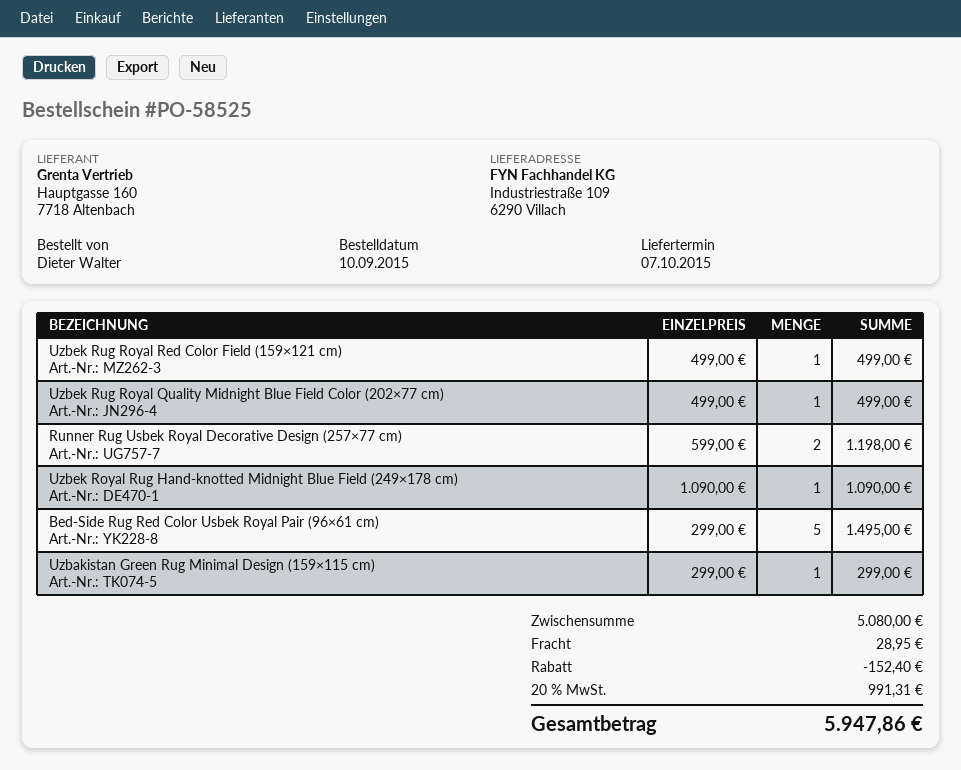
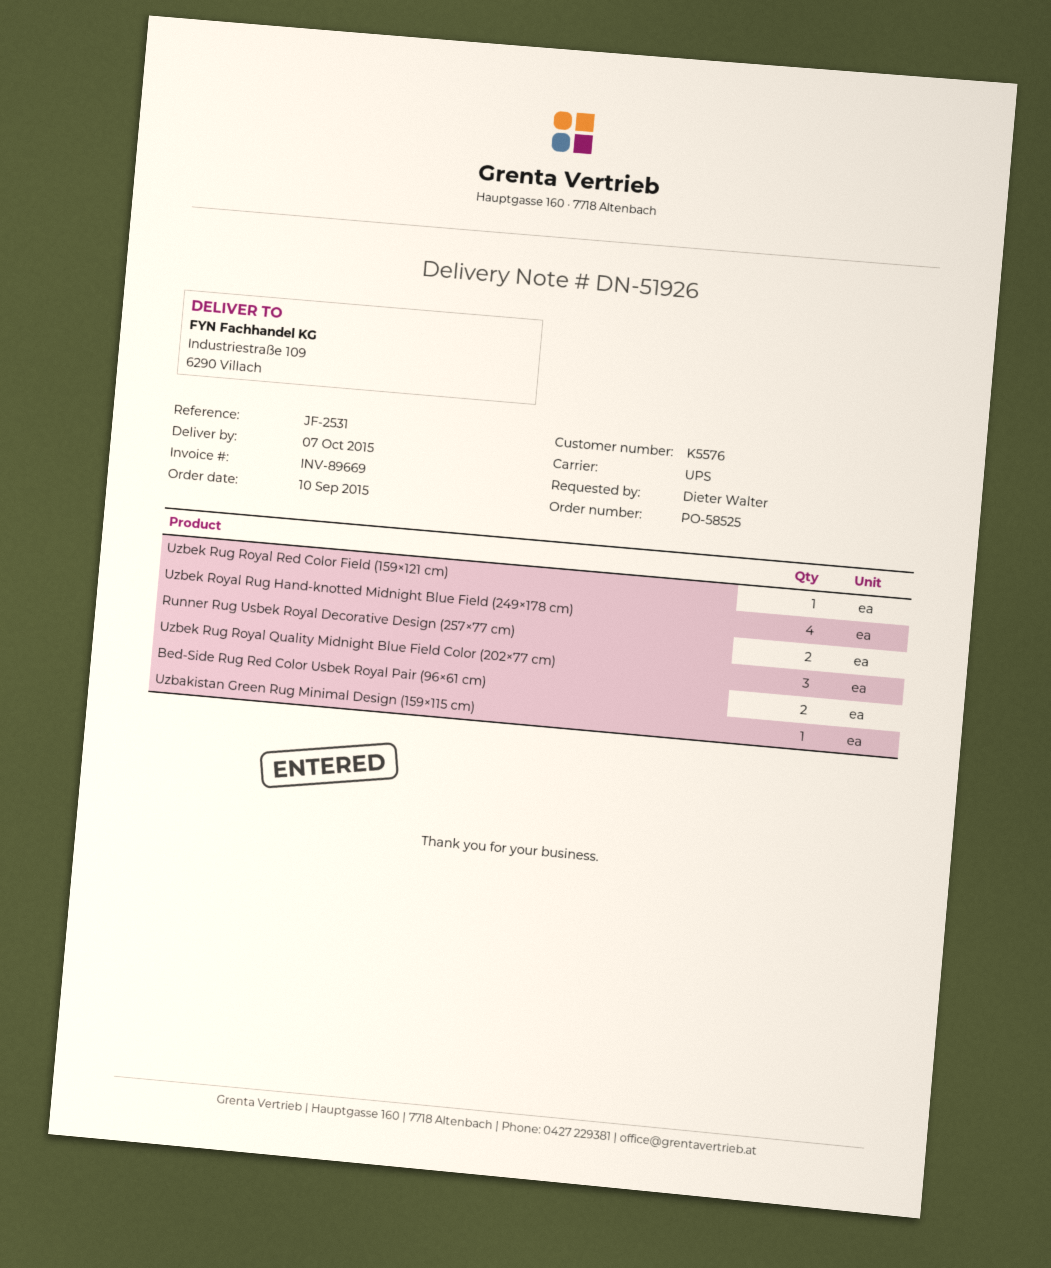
Uzbek Rug Royal Quality Midnight Blue Field Color (202×77 cm): 1 -> 3
Uzbek Royal Rug Hand-knotted Midnight Blue Field (249×178 cm): 1 -> 4
Bed-Side Rug Red Color Usbek Royal Pair (96×61 cm): 5 -> 2

